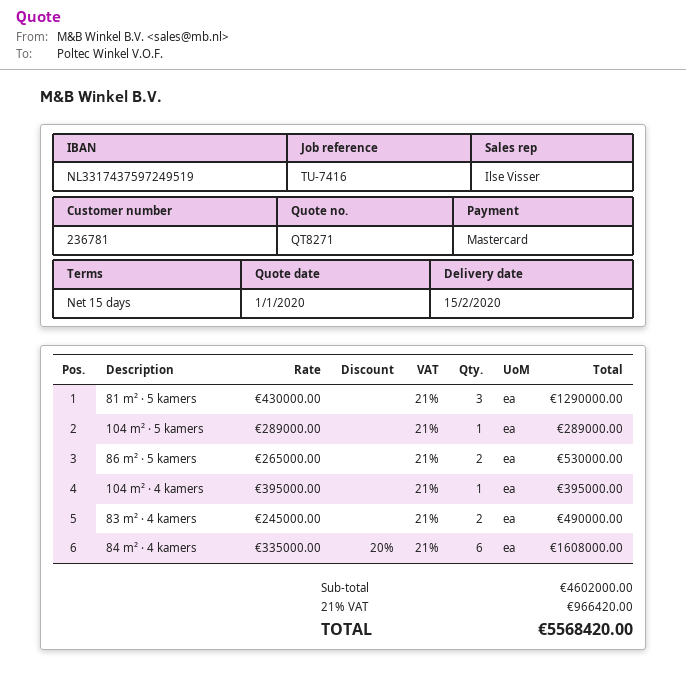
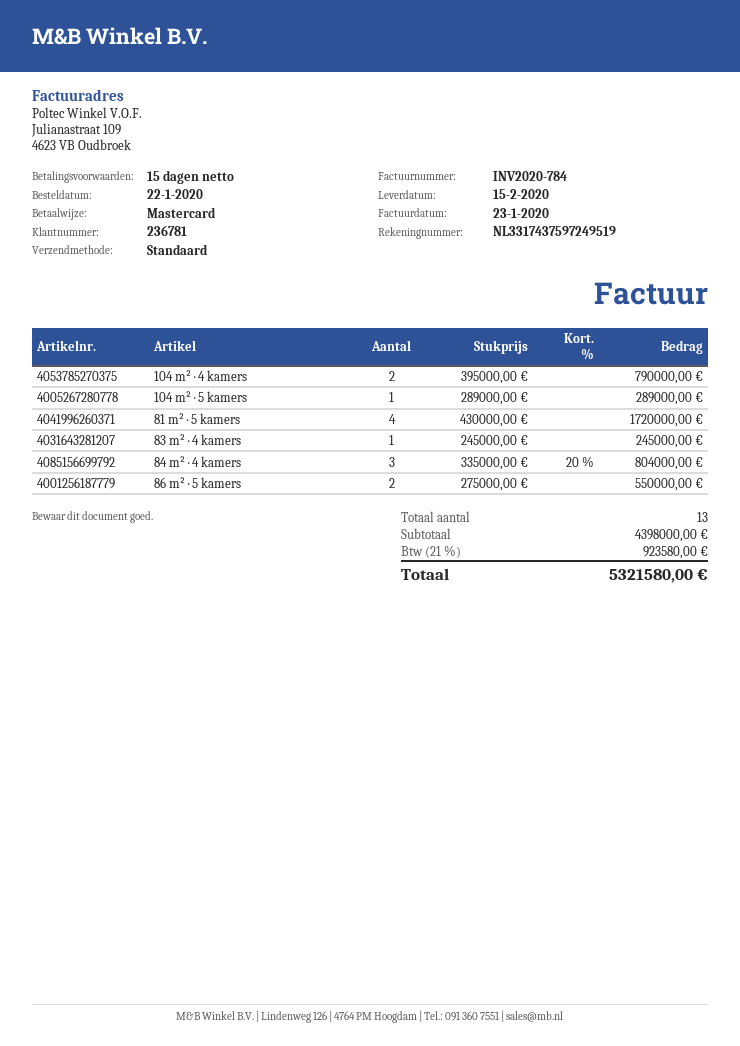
81 m² · 5 kamers: 3 x 430000.00 = 1290000.00 -> 4 x 430000.00 = 1720000.00
86 m² · 5 kamers: 2 x 265000.00 = 530000.00 -> 2 x 275000.00 = 550000.00
104 m² · 4 kamers: 1 x 395000.00 = 395000.00 -> 2 x 395000.00 = 790000.00
83 m² · 4 kamers: 2 x 245000.00 = 490000.00 -> 1 x 245000.00 = 245000.00
84 m² · 4 kamers: 6 x 335000.00 - 20% = 1608000.00 -> 3 x 335000.00 - 20% = 804000.00
subtotal: 4602000.00 -> 4398000.00
tax: 21% = 966420.00 -> 21% = 923580.00
total: 5568420.00 -> 5321580.00

